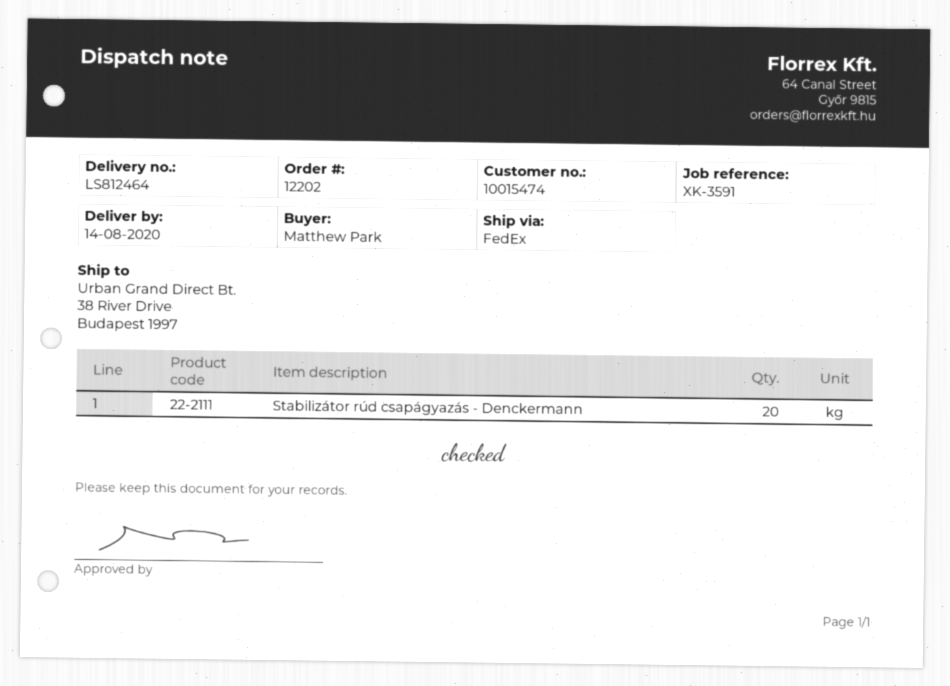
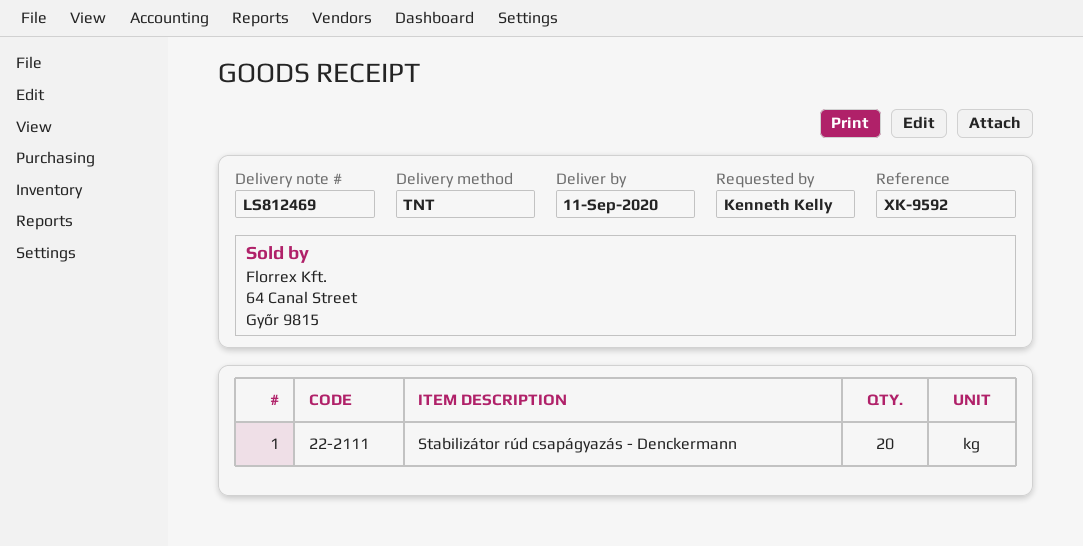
delivery note number: LS812464 -> LS812469
delivery date: 2020-08-14 -> 2020-09-11
reference: XK-3591 -> XK-9592
ordered by: Matthew Park -> Kenneth Kelly
shipping method: FedEx -> TNT

